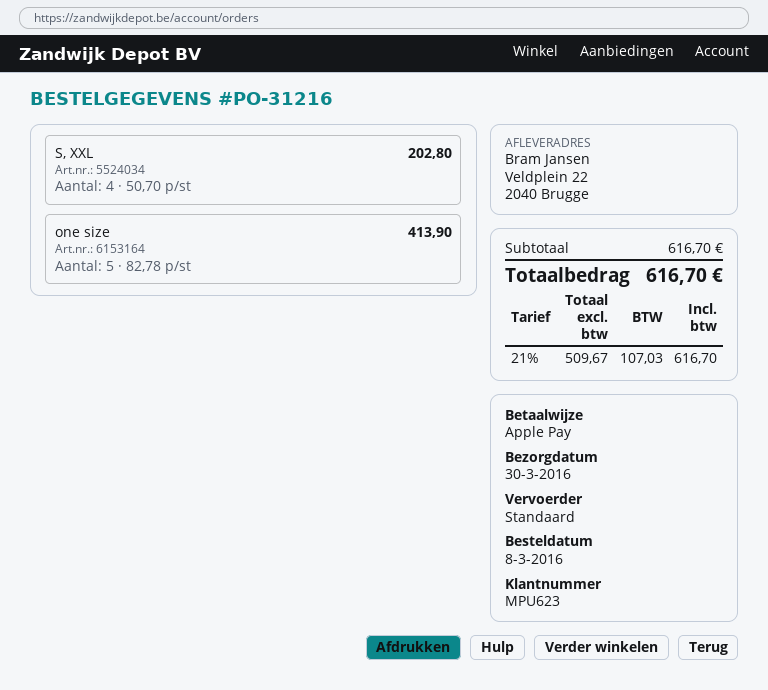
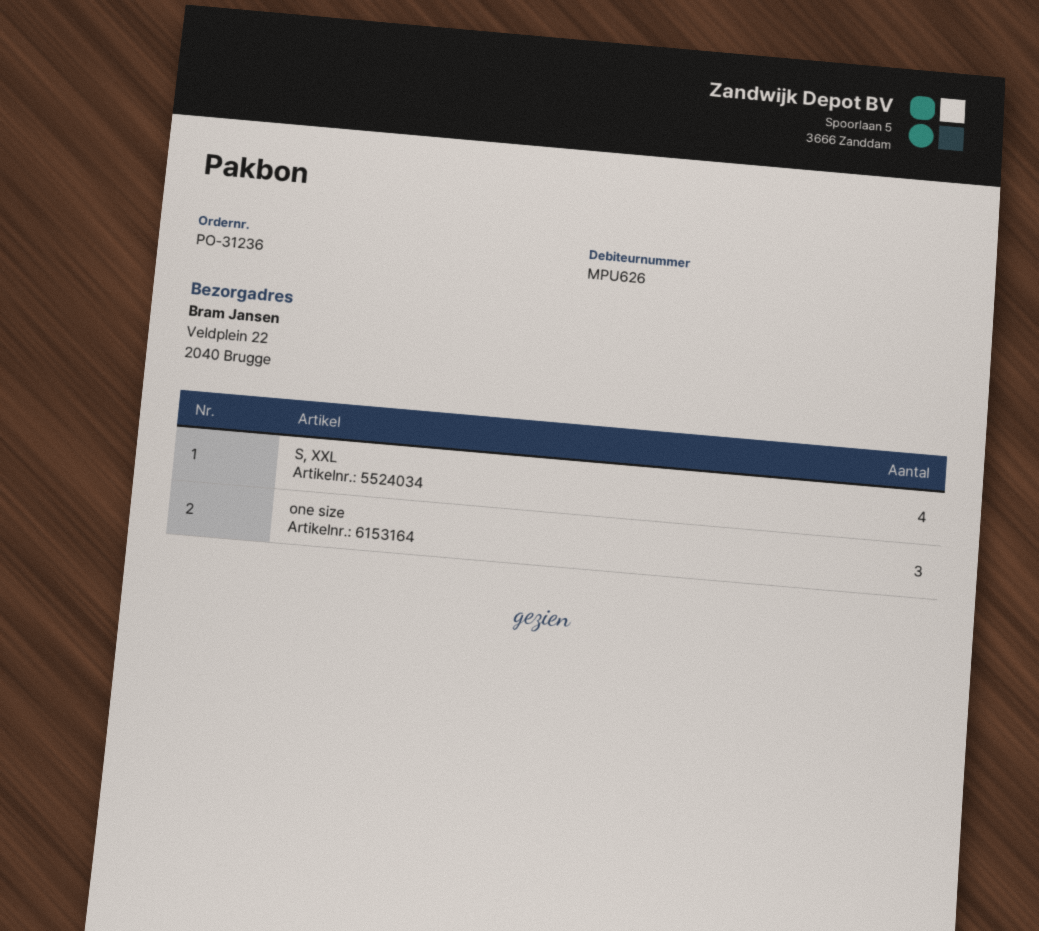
order number: PO-31216 -> PO-31236
customer number: MPU623 -> MPU626
one size: 5 -> 3

